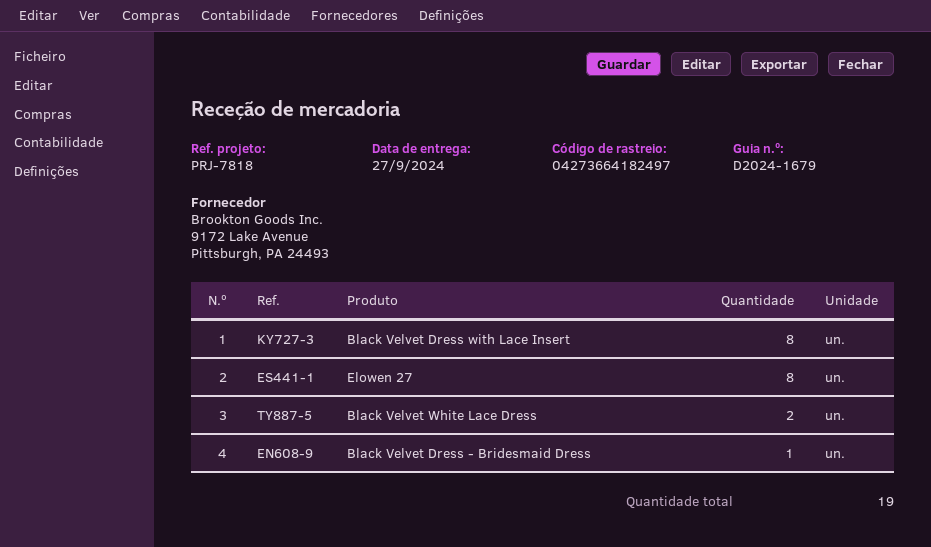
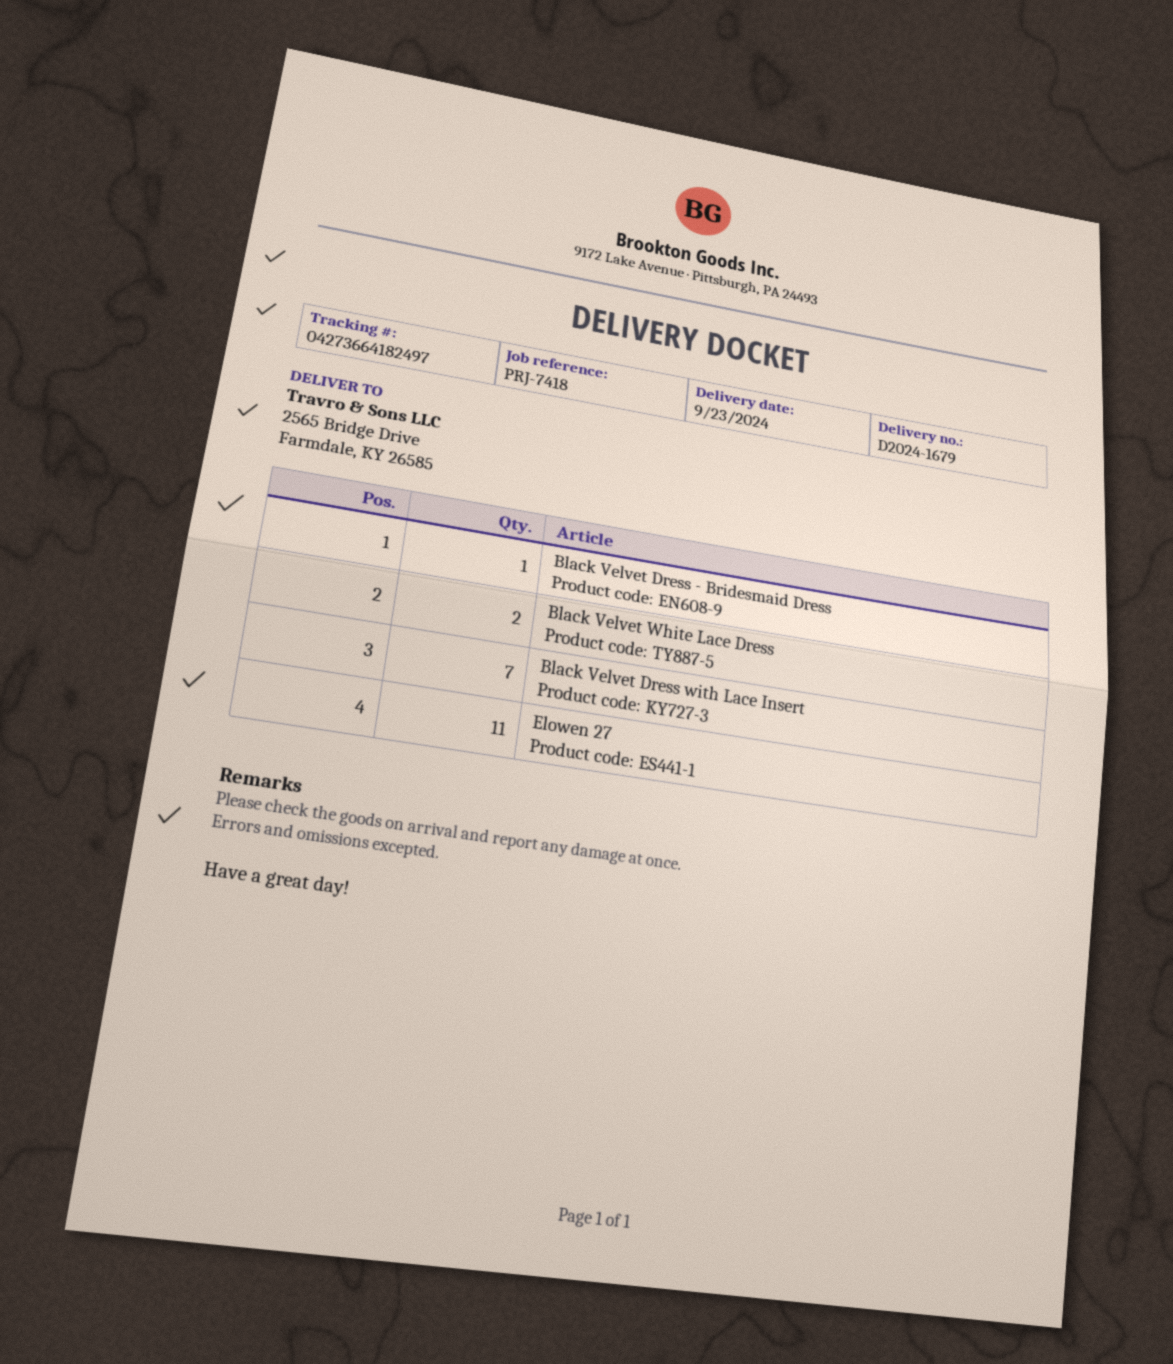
delivery date: 2024-09-27 -> 2024-09-23
reference: PRJ-7818 -> PRJ-7418
Black Velvet Dress with Lace Insert: 8 -> 7
Elowen 27: 8 -> 11

